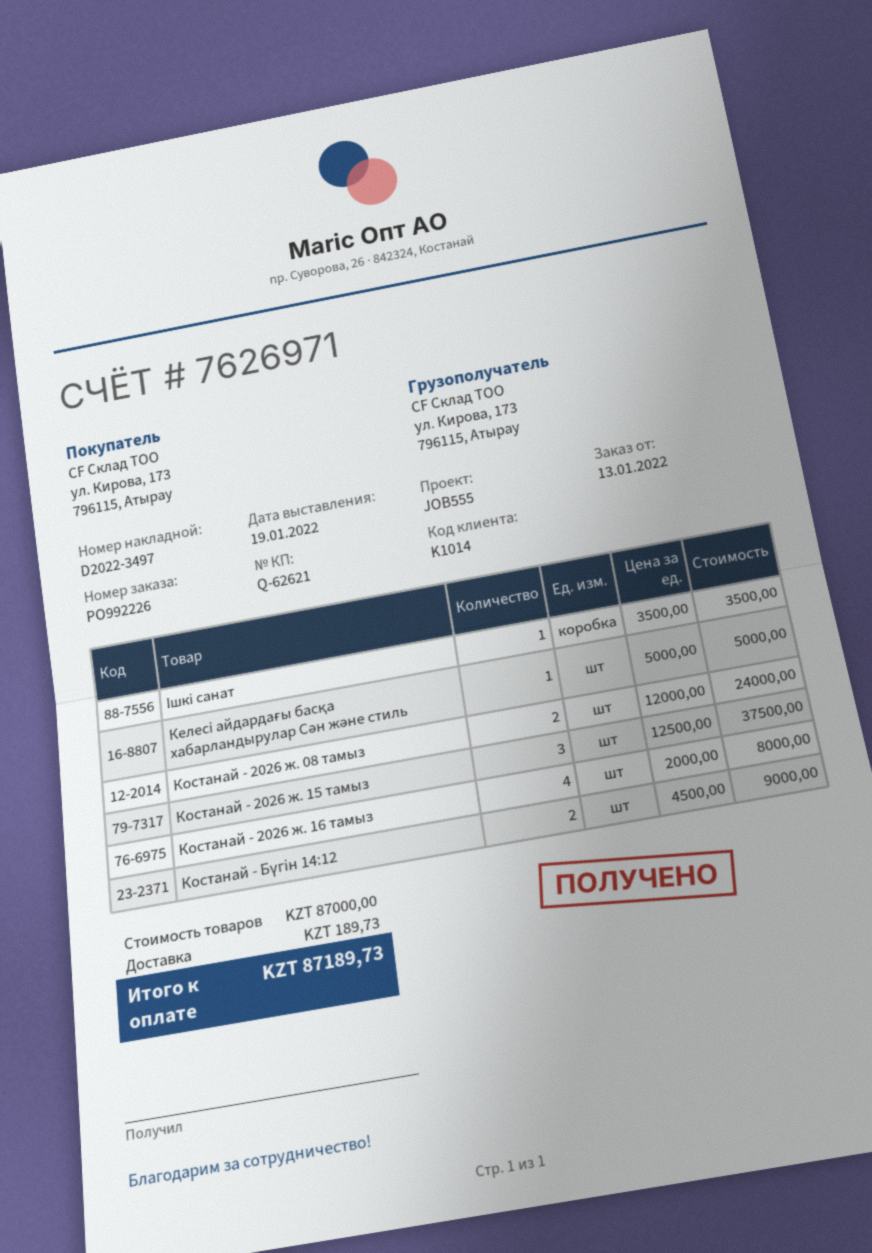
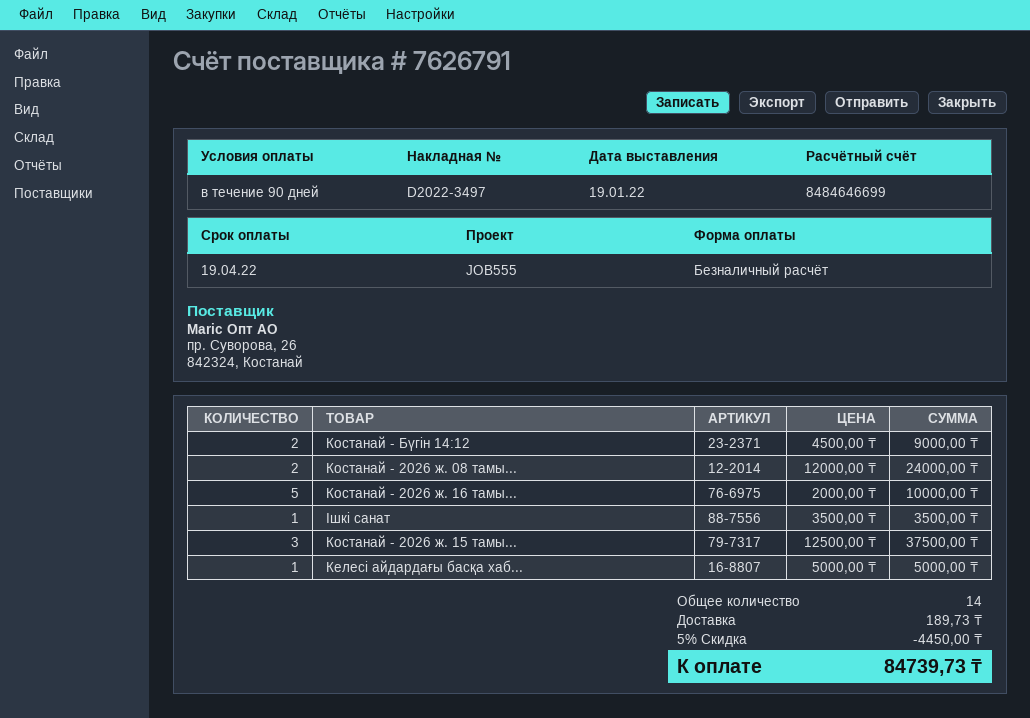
invoice number: 7626971 -> 7626791
Костанай - 2026 ж. 16 тамыз: 4 x 2000.00 = 8000.00 -> 5 x 2000.00 = 10000.00
discount: none -> 5% = 4450.00
total: 87189.73 -> 84739.73

